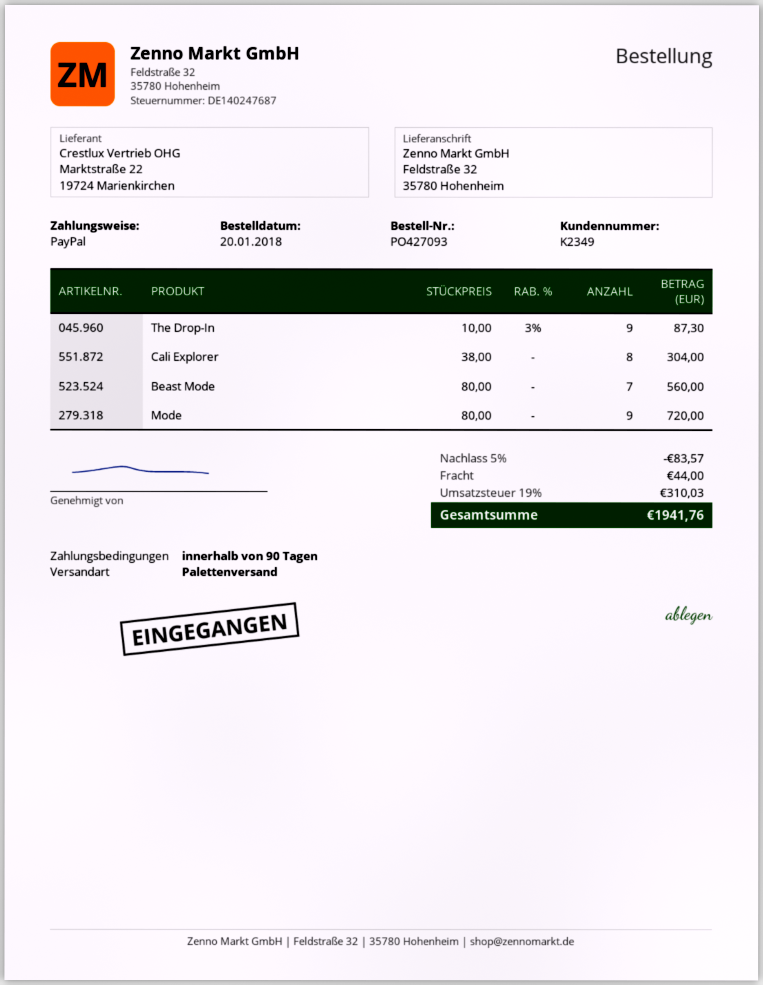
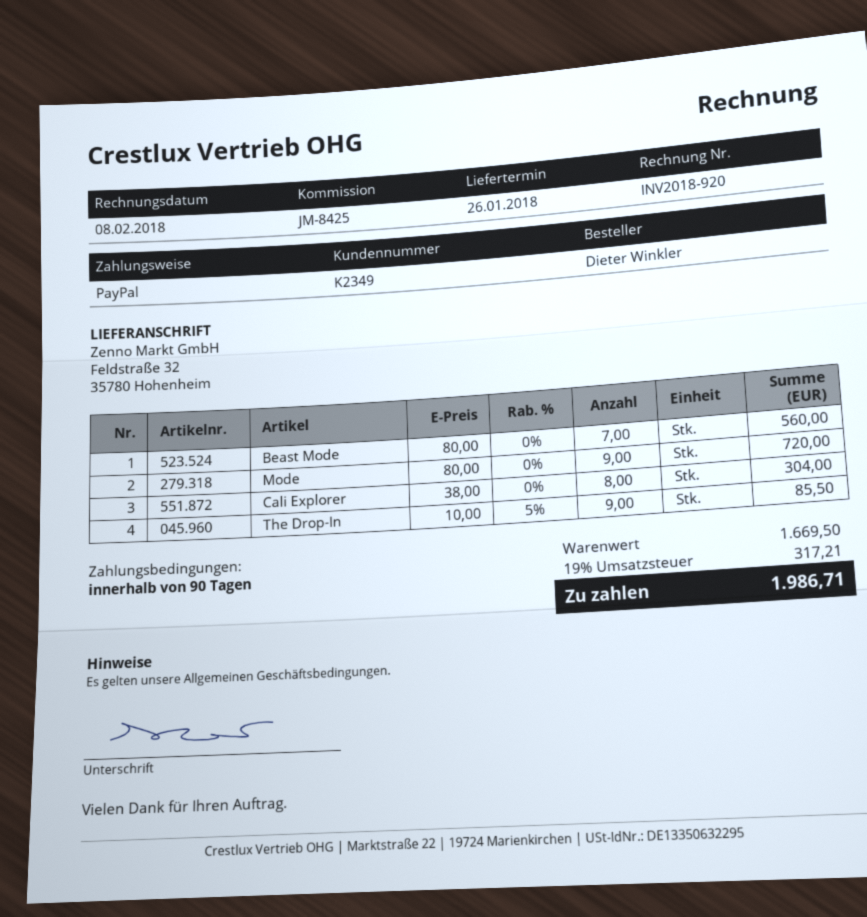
The Drop-In: 9 x 10.00 - 3% = 87.30 -> 9 x 10.00 - 5% = 85.50
discount: 5% = 83.57 -> none
shipping: 44.00 -> none
tax: 19% = 310.03 -> 19% = 317.21
total: 1941.76 -> 1986.71

